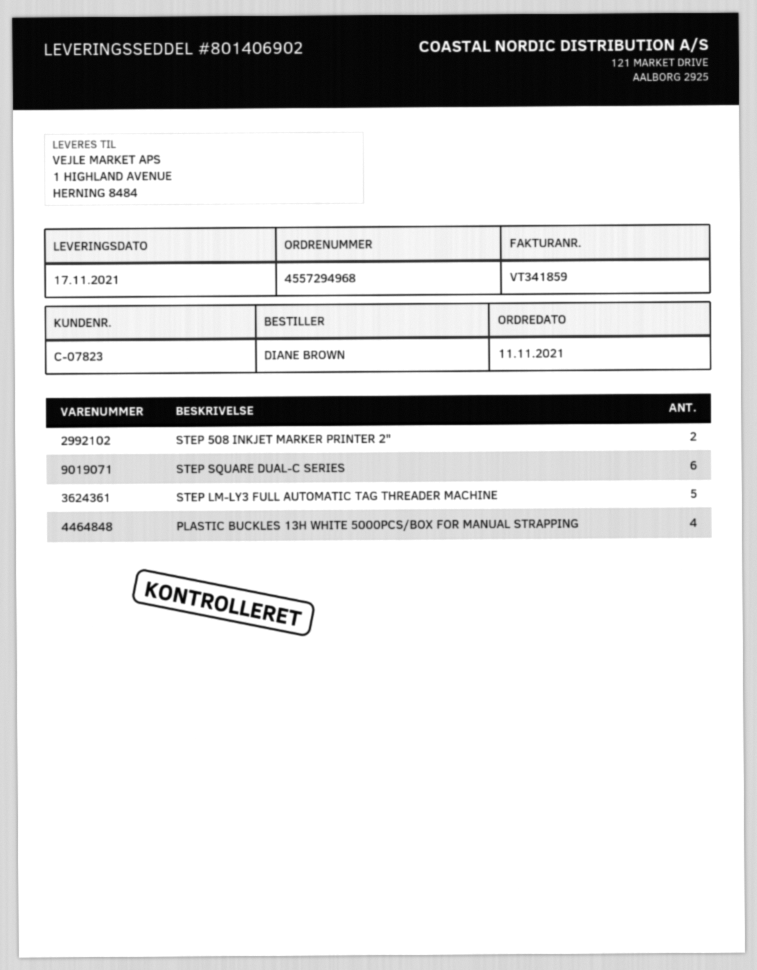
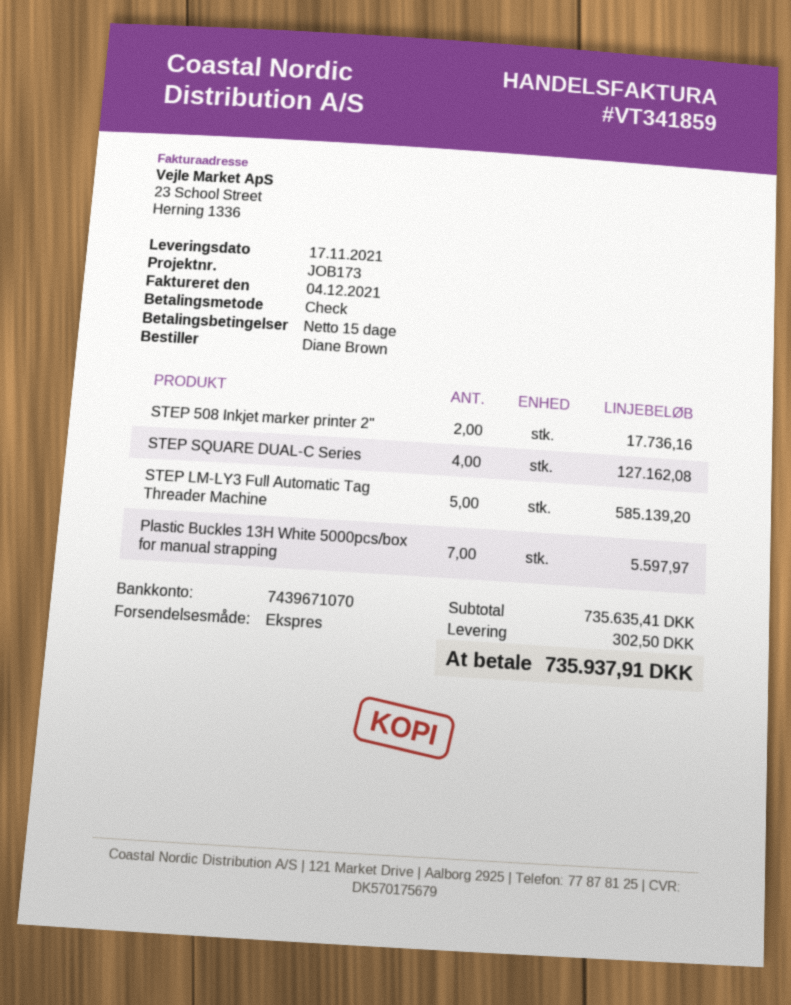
STEP SQUARE DUAL-C SERIES: 6 -> 4
PLASTIC BUCKLES 13H WHITE 5000PCS/BOX FOR MANUAL STRAPPING: 4 -> 7

